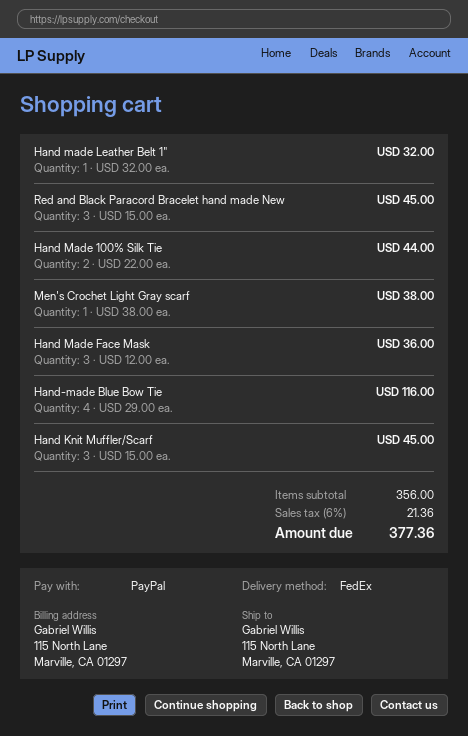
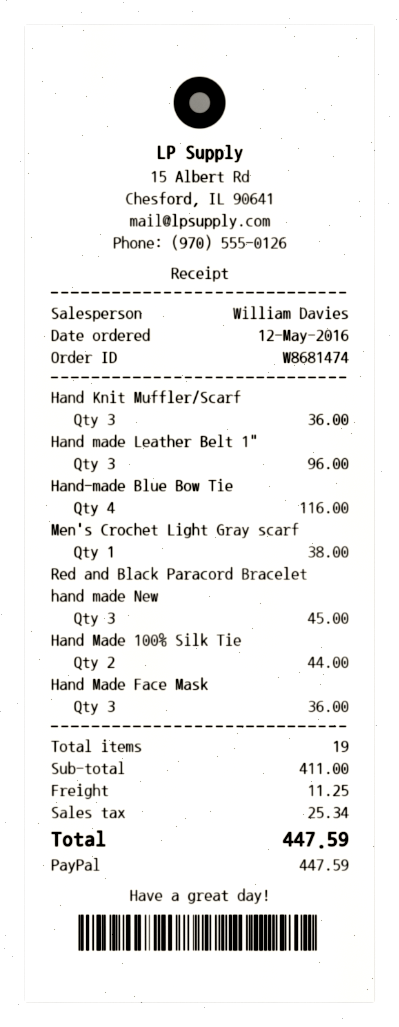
Hand made Leather Belt 1": 1 for 32.00 -> 3 for 96.00
Hand Knit Muffler/Scarf: 3 for 45.00 -> 3 for 36.00
subtotal: 356.00 -> 411.00
shipping: none -> 11.25
tax: 21.36 -> 25.34
total: 377.36 -> 447.59

